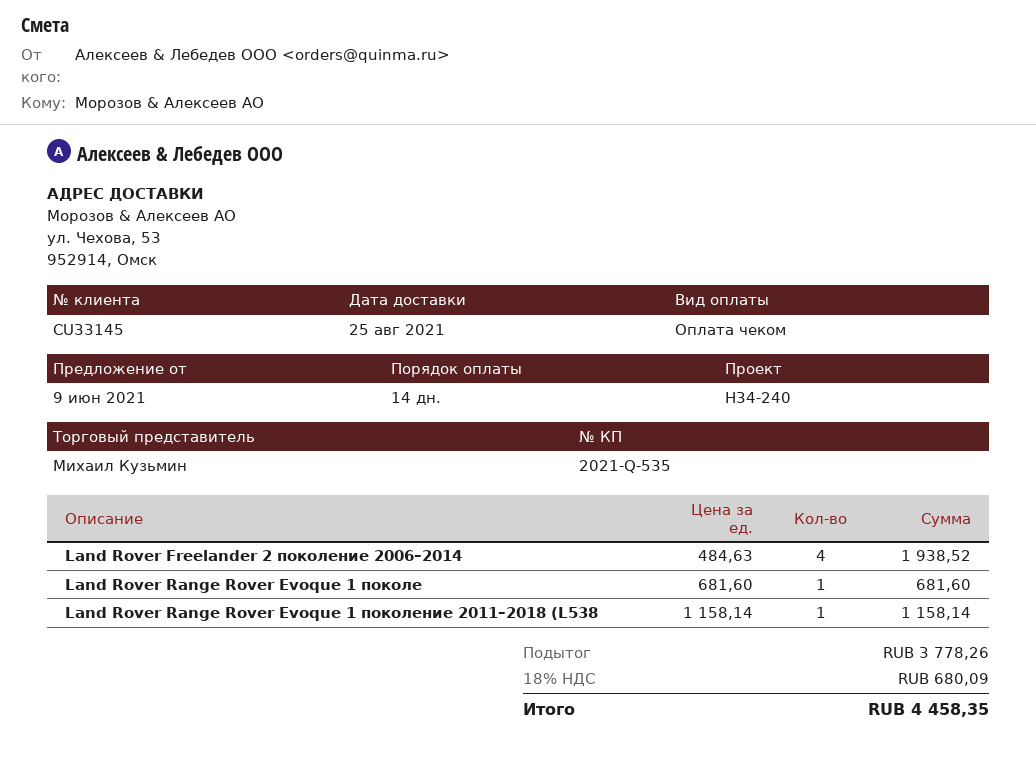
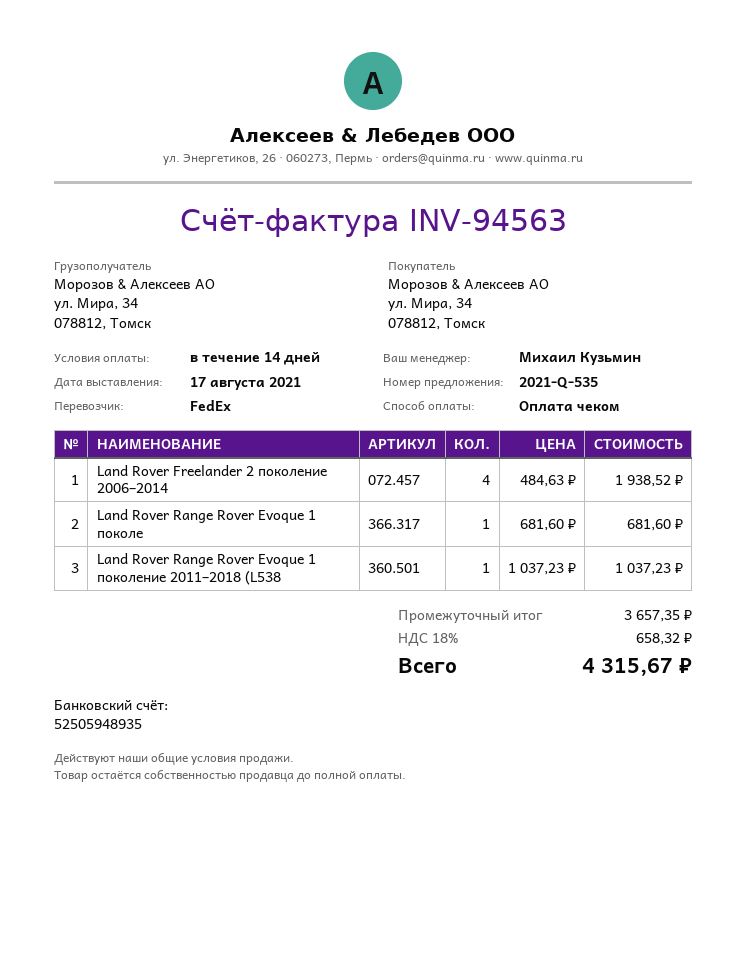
ship to: ул. Чехова, 53, 952914, Омск -> ул. Мира, 34, 078812, Томск
Land Rover Range Rover Evoque 1 поколение 2011–2018 (L538: 1 x 1158.14 = 1158.14 -> 1 x 1037.23 = 1037.23
subtotal: 3778.26 -> 3657.35
tax: 18% = 680.09 -> 18% = 658.32
total: 4458.35 -> 4315.67

